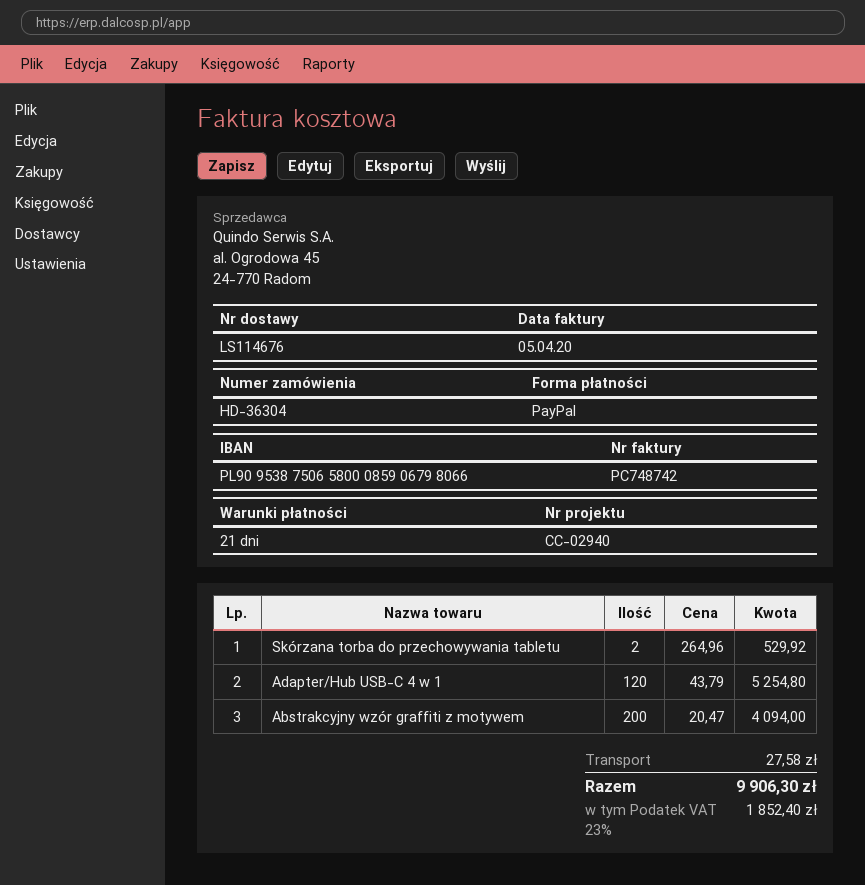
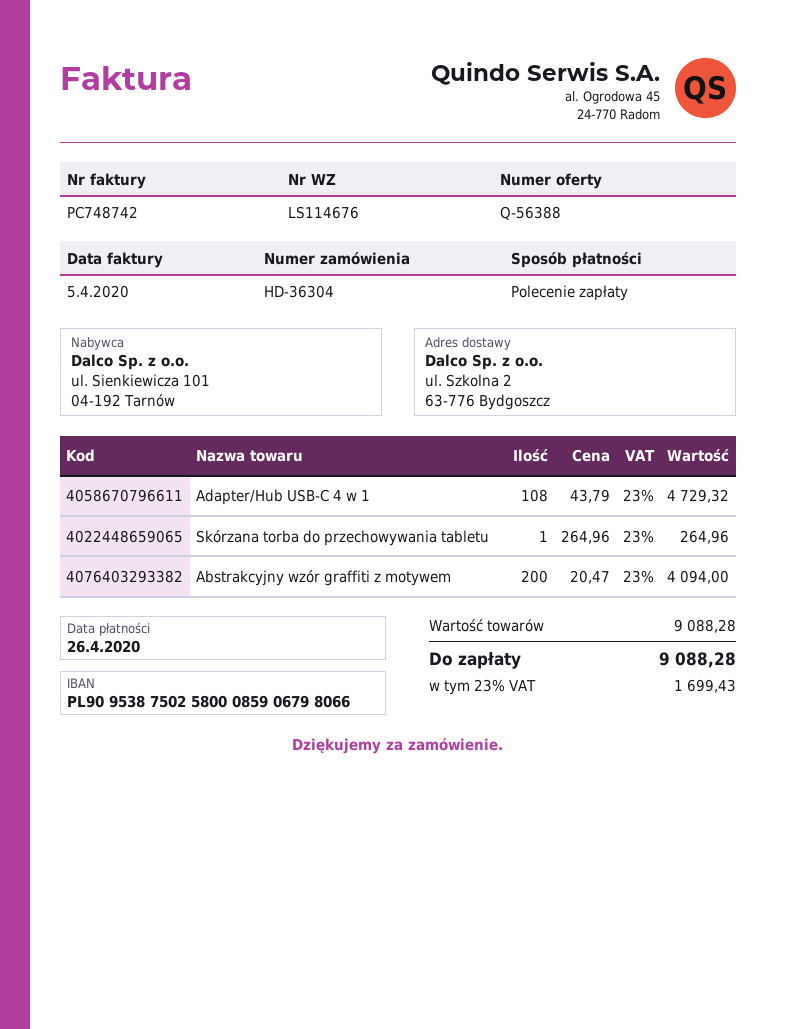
payment method: PayPal -> direct debit
bank account: PL90953875065800085906798066 -> PL90953875025800085906798066
Skórzana torba do przechowywania tabletu: 2 x 264.96 = 529.92 -> 1 x 264.96 = 264.96
Adapter/Hub USB-C 4 w 1: 120 x 43.79 = 5254.80 -> 108 x 43.79 = 4729.32
shipping: 27.58 -> none
tax: 23% = 1852.40 -> 23% = 1699.43
total: 9906.30 -> 9088.28

